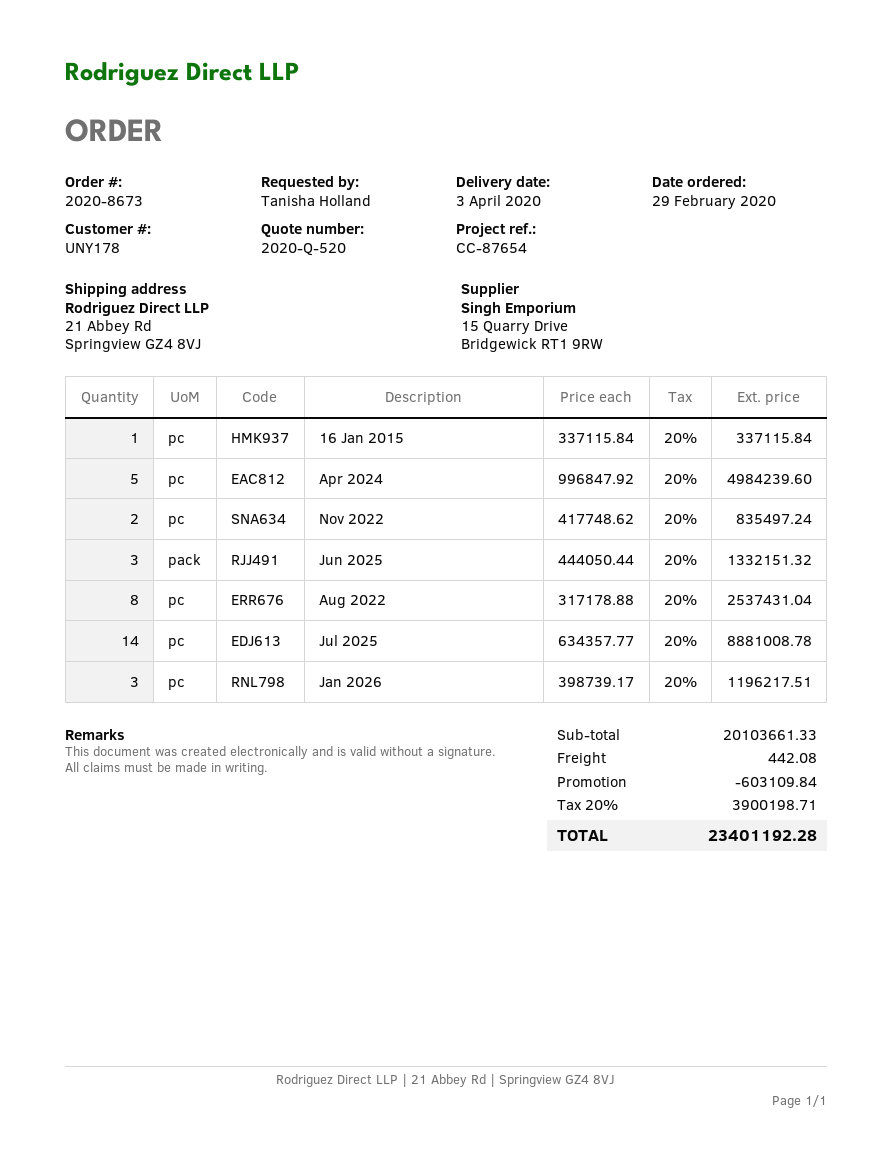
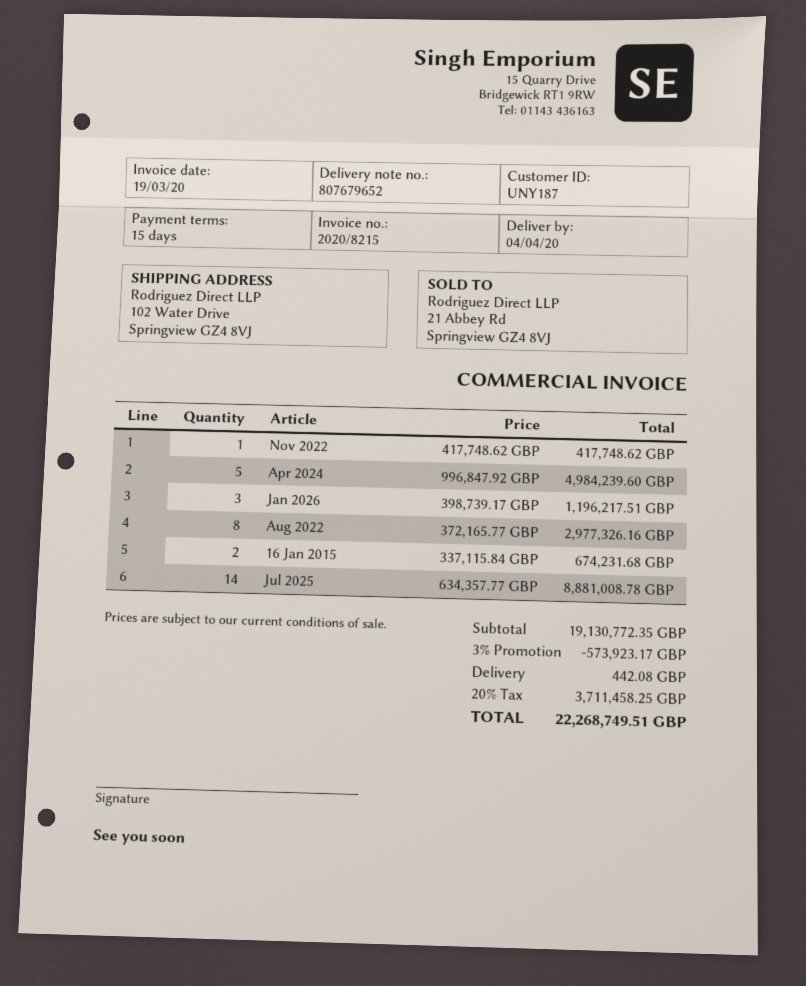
delivery date: 2020-04-03 -> 2020-04-04
customer number: UNY178 -> UNY187
ship to: 21 Abbey Rd, Springview GZ4 8VJ -> 102 Water Drive, Springview GZ4 8VJ
16 Jan 2015: 1 x 337115.84 = 337115.84 -> 2 x 337115.84 = 674231.68
Nov 2022: 2 x 417748.62 = 835497.24 -> 1 x 417748.62 = 417748.62
Jun 2025: 3 x 444050.44 = 1332151.32 -> none
Aug 2022: 8 x 317178.88 = 2537431.04 -> 8 x 372165.77 = 2977326.16
subtotal: 20103661.33 -> 19130772.35
discount: 603109.84 -> 573923.17
tax: 20% = 3900198.71 -> 20% = 3711458.25
total: 23401192.28 -> 22268749.51

